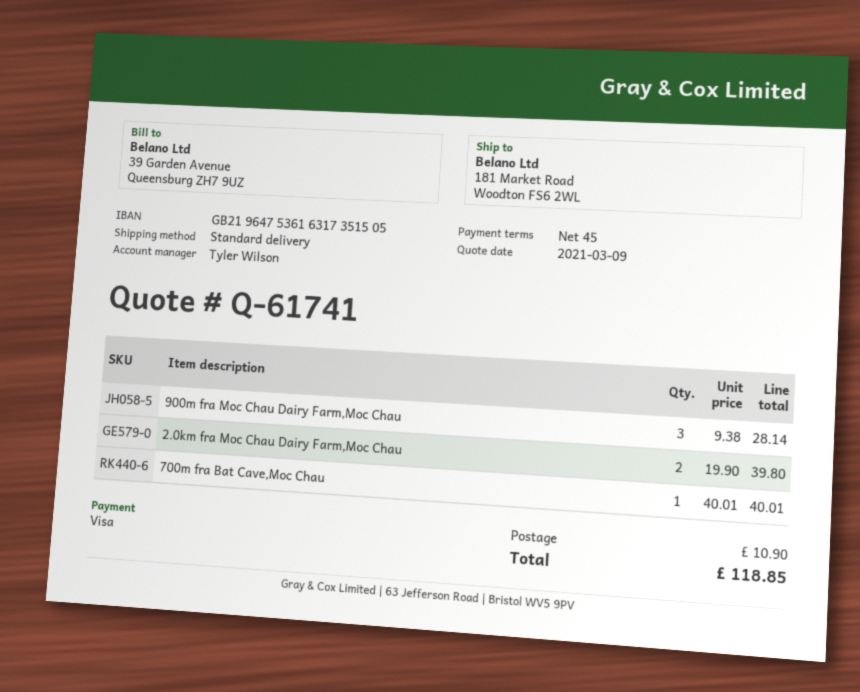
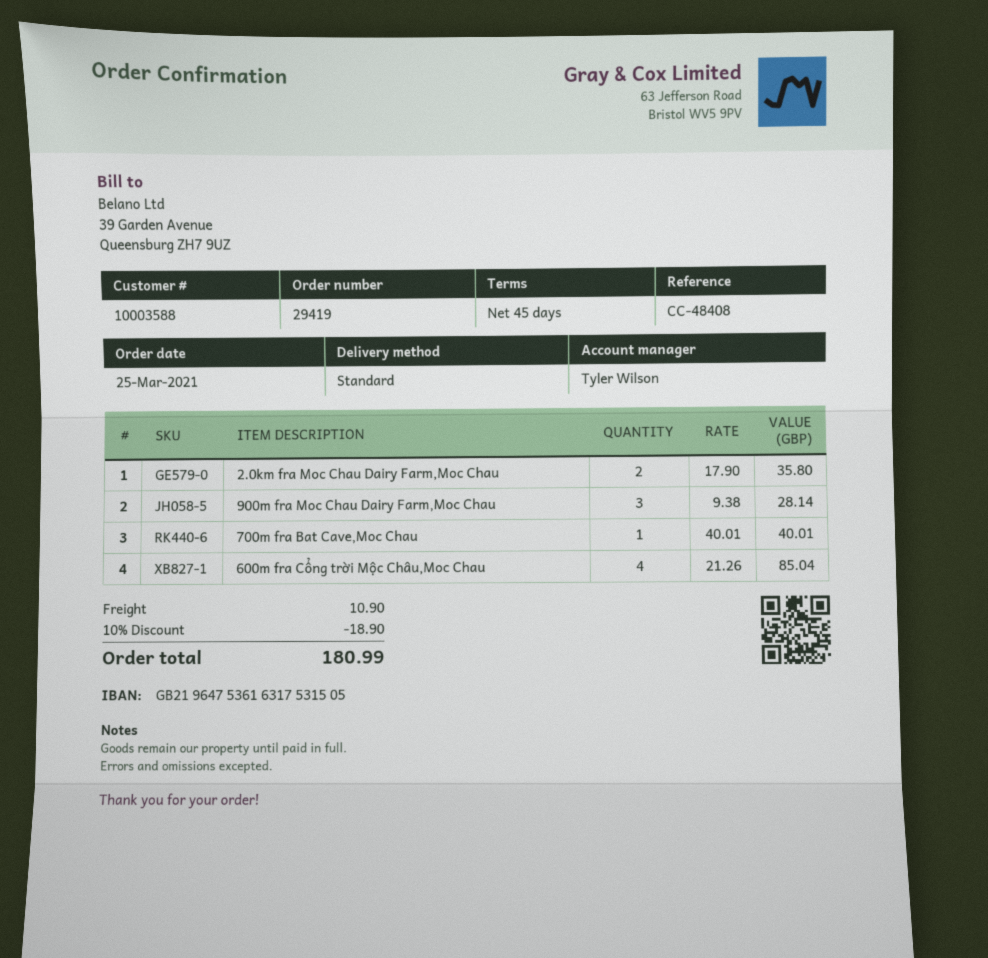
bank account: GB21964753616317351505 -> GB21964753616317531505
2.0km fra Moc Chau Dairy Farm,Moc Chau: 2 x 19.90 = 39.80 -> 2 x 17.90 = 35.80
600m fra Cổng trời Mộc Châu,Moc Chau: none -> 4 x 21.26 = 85.04
discount: none -> 10% = 18.90
total: 118.85 -> 180.99

